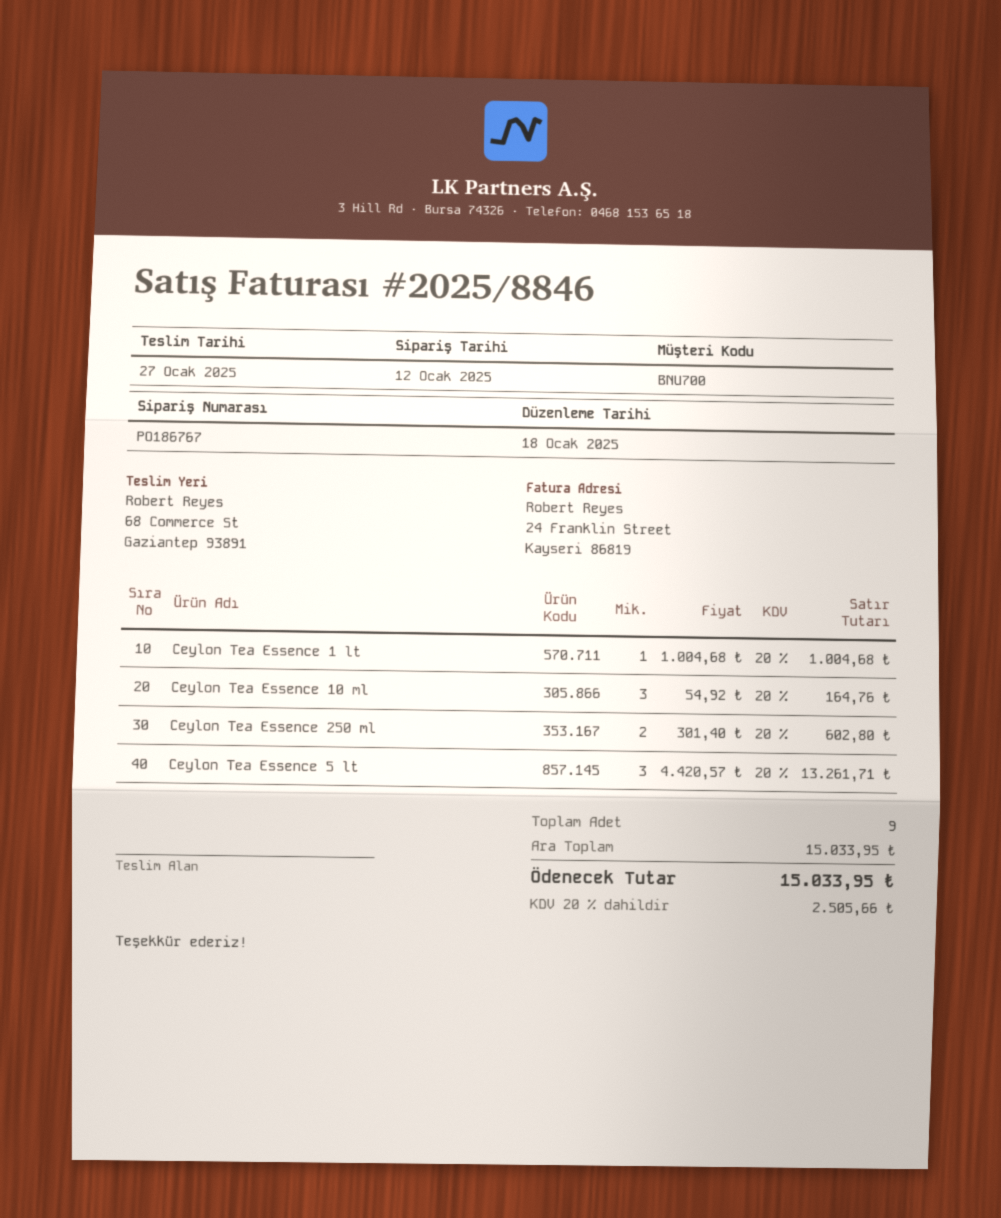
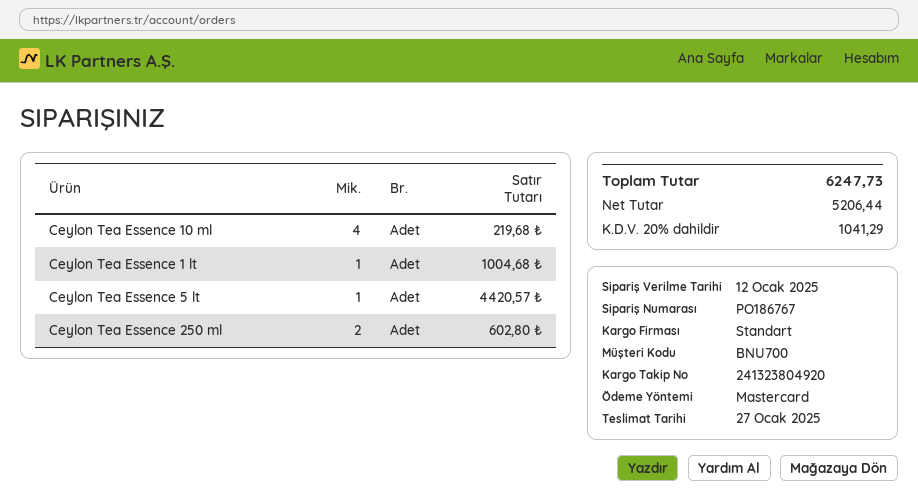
Ceylon Tea Essence 10 ml: 3 for 164.76 -> 4 for 219.68
Ceylon Tea Essence 5 lt: 3 for 13261.71 -> 1 for 4420.57
tax: 20% = 2505.66 -> 20% = 1041.29
total: 15033.95 -> 6247.73

